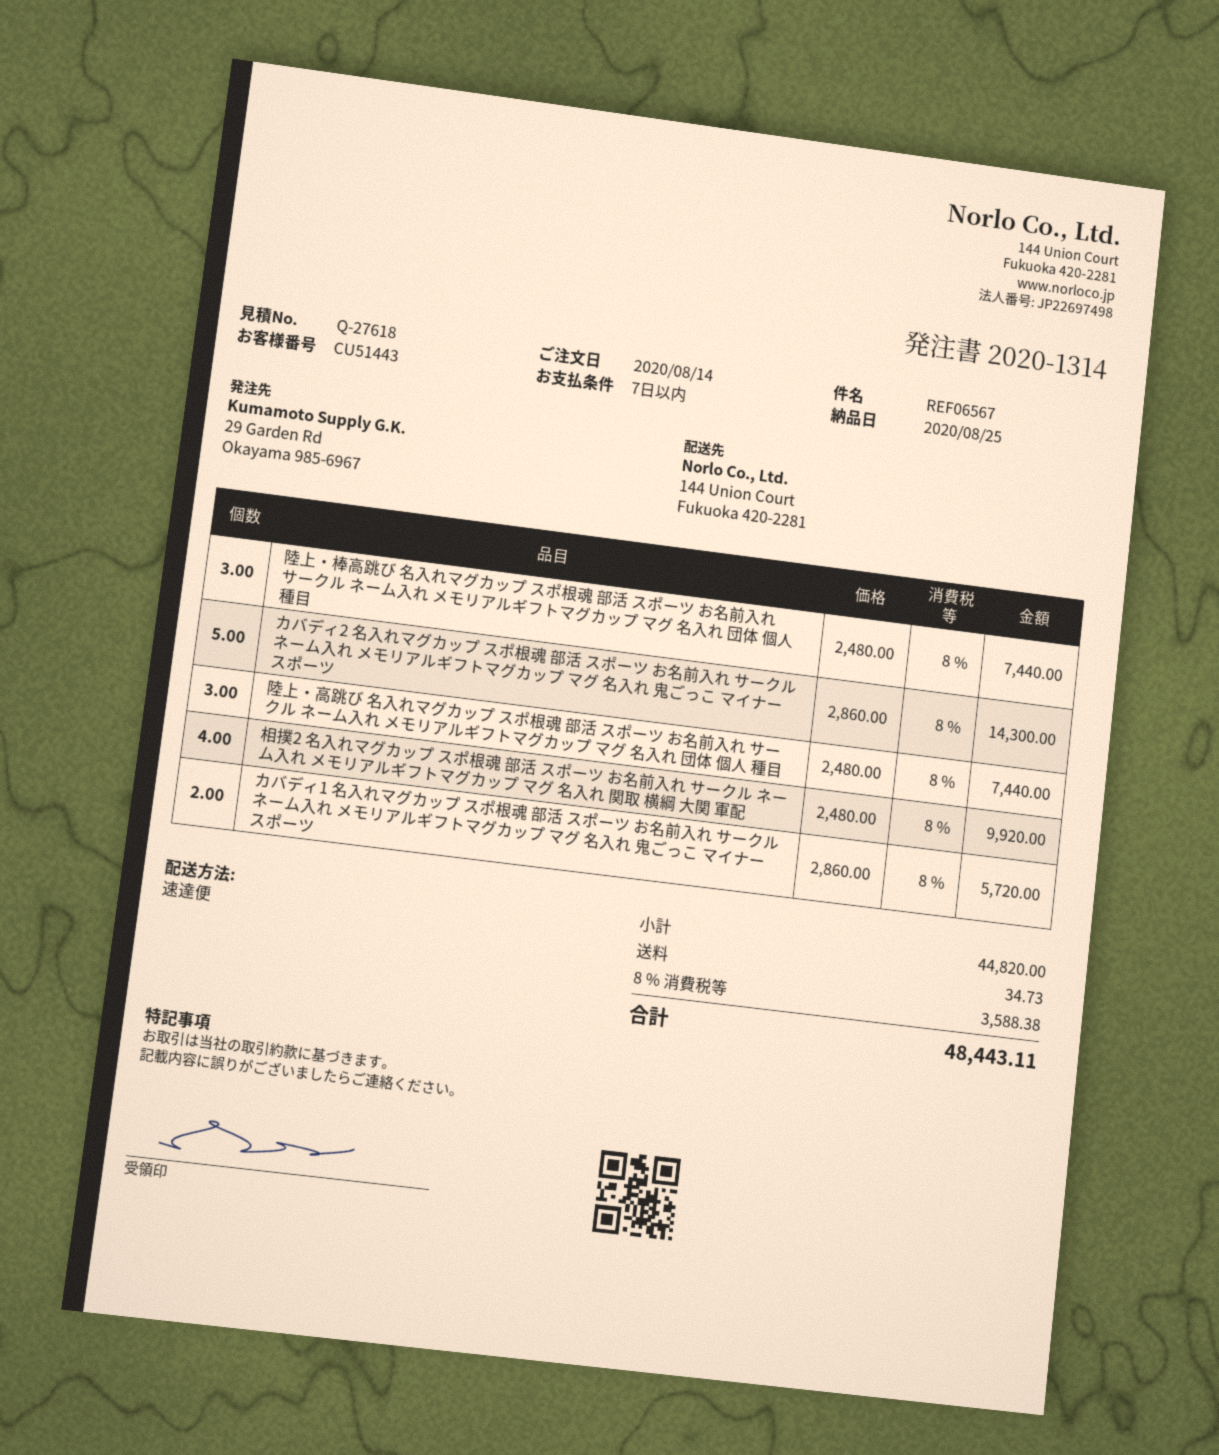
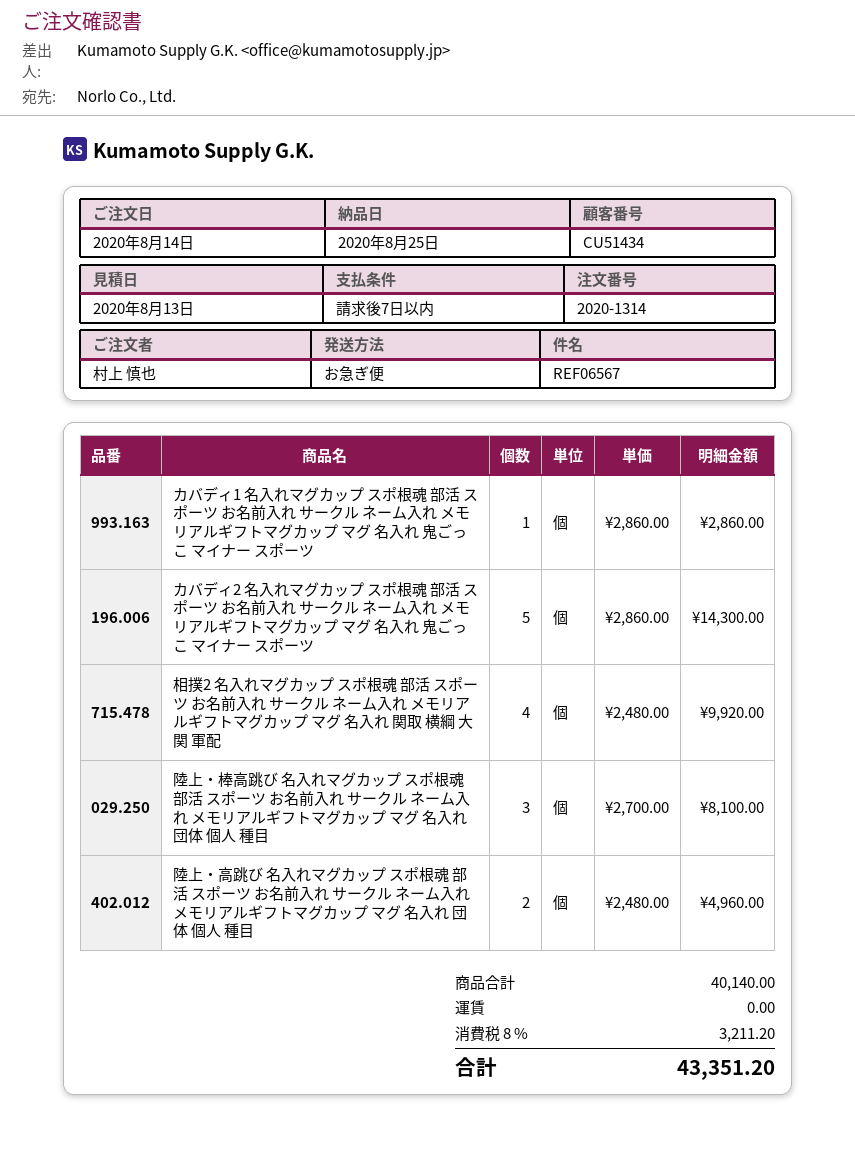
customer number: CU51443 -> CU51434
陸上・棒高跳び 名入れマグカップ スポ根魂 部活 スポーツ お名前入れ サークル ネーム入れ メモリアルギフトマグカップ マグ 名入れ 団体 個人 種目: 3 x 2480.00 = 7440.00 -> 3 x 2700.00 = 8100.00
陸上・高跳び 名入れマグカップ スポ根魂 部活 スポーツ お名前入れ サークル ネーム入れ メモリアルギフトマグカップ マグ 名入れ 団体 個人 種目: 3 x 2480.00 = 7440.00 -> 2 x 2480.00 = 4960.00
カバディ1 名入れマグカップ スポ根魂 部活 スポーツ お名前入れ サークル ネーム入れ メモリアルギフトマグカップ マグ 名入れ 鬼ごっこ マイナー スポーツ: 2 x 2860.00 = 5720.00 -> 1 x 2860.00 = 2860.00
subtotal: 44820.00 -> 40140.00
shipping: 34.73 -> 0.00
tax: 8% = 3588.38 -> 8% = 3211.20
total: 48443.11 -> 43351.20

